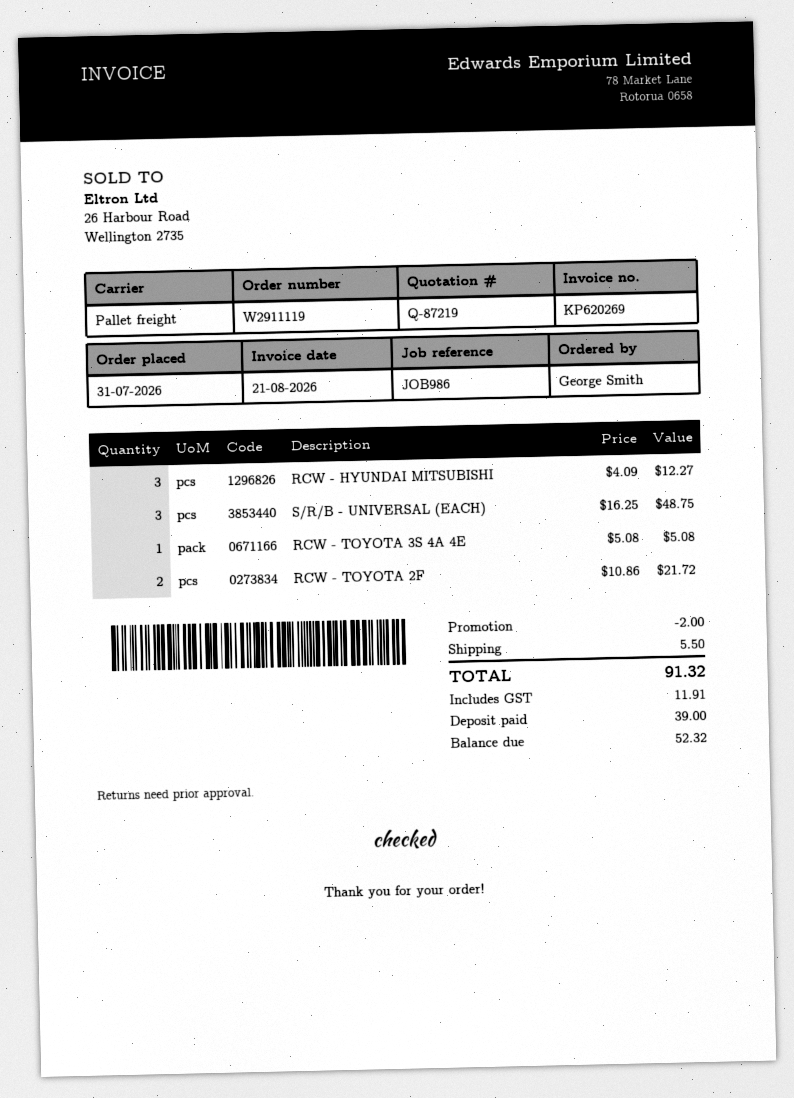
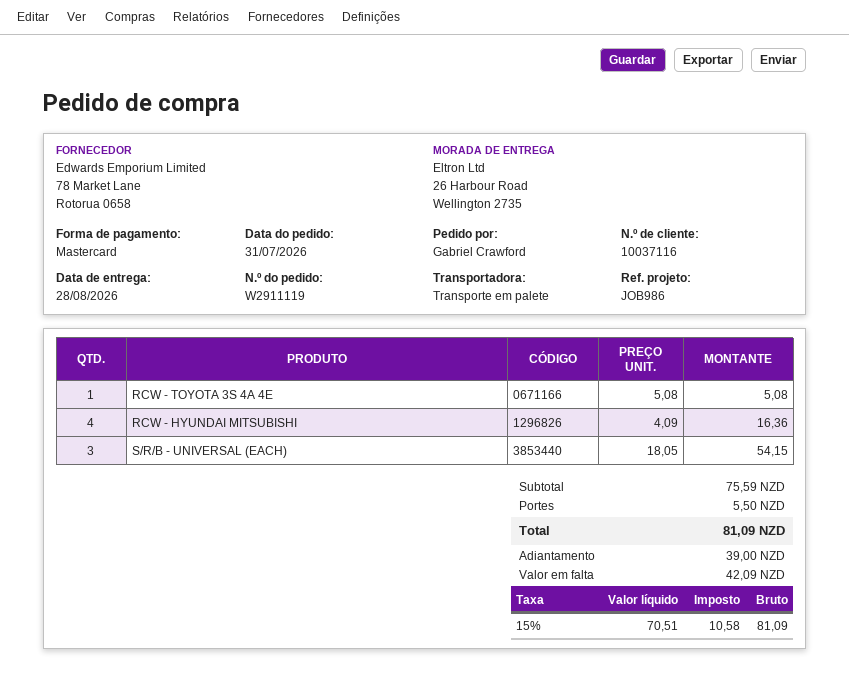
ordered by: George Smith -> Gabriel Crawford
RCW - HYUNDAI MITSUBISHI: 3 x 4.09 = 12.27 -> 4 x 4.09 = 16.36
S/R/B - UNIVERSAL (EACH): 3 x 16.25 = 48.75 -> 3 x 18.05 = 54.15
RCW - TOYOTA 2F: 2 x 10.86 = 21.72 -> none
discount: 2.00 -> none
tax: 11.91 -> 10.58
total: 91.32 -> 81.09
balance: 52.32 -> 42.09

